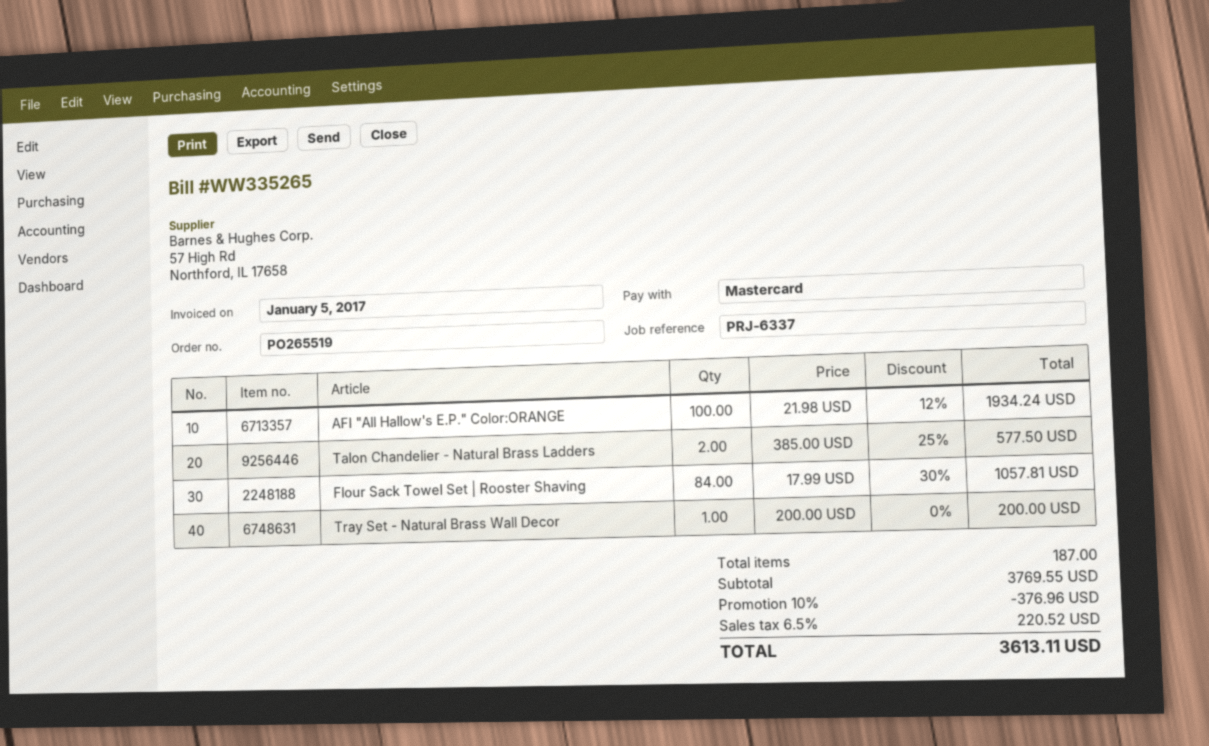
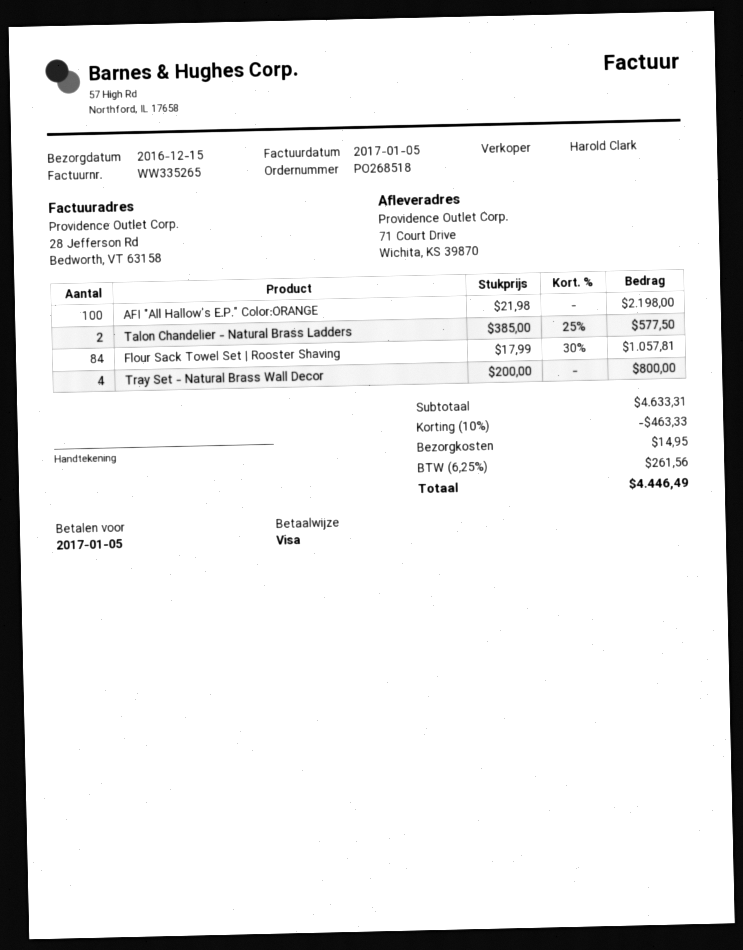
order number: PO265519 -> PO268518
payment method: Mastercard -> Visa
AFI "All Hallow's E.P." Color:ORANGE: 100 x 21.98 - 12% = 1934.24 -> 100 x 21.98 = 2198.00
Tray Set - Natural Brass Wall Decor: 1 x 200.00 = 200.00 -> 4 x 200.00 = 800.00
subtotal: 3769.55 -> 4633.31
discount: 10% = 376.96 -> 10% = 463.33
shipping: none -> 14.95
tax: 6.5% = 220.52 -> 6.25% = 261.56
total: 3613.11 -> 4446.49

